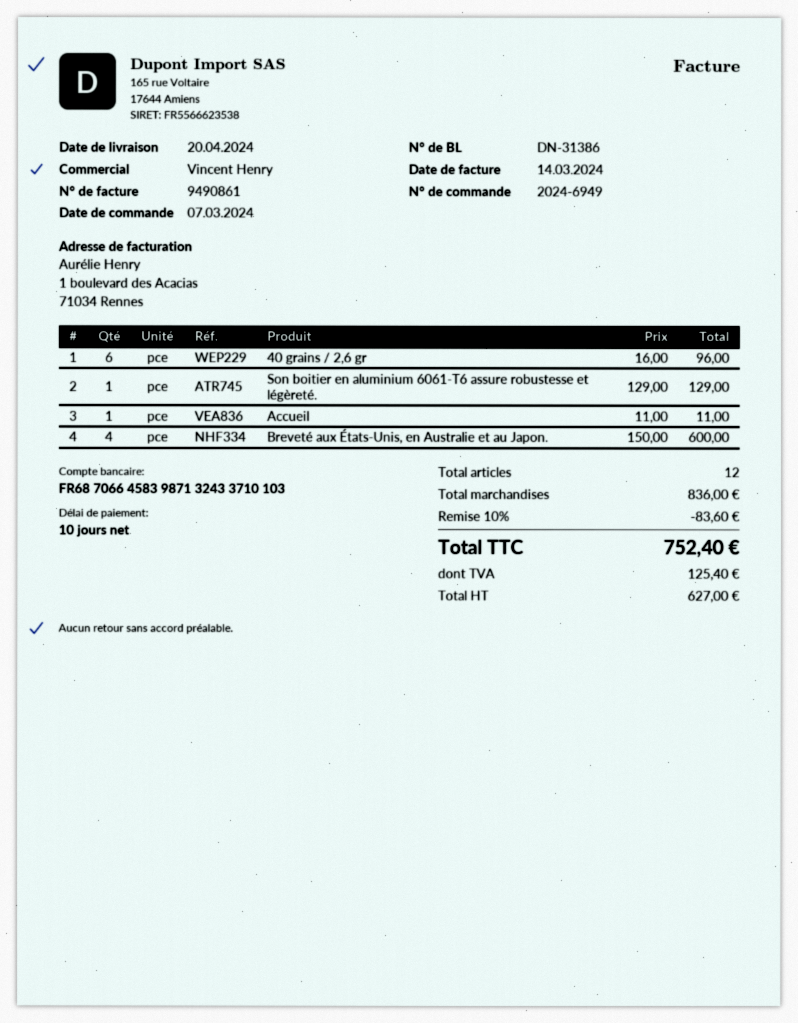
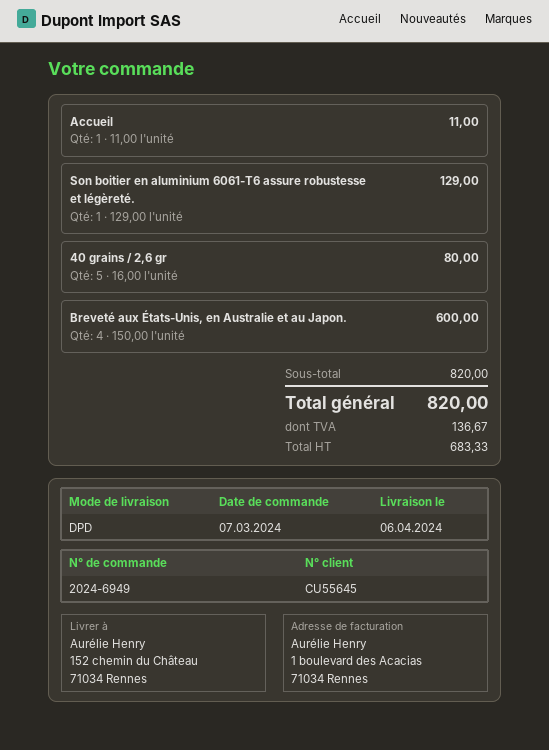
delivery date: 2024-04-20 -> 2024-04-06
40 grains / 2,6 gr: 6 x 16.00 = 96.00 -> 5 x 16.00 = 80.00
subtotal: 836.00 -> 820.00
discount: 10% = 83.60 -> none
net: 627.00 -> 683.33
tax: 125.40 -> 136.67
total: 752.40 -> 820.00

